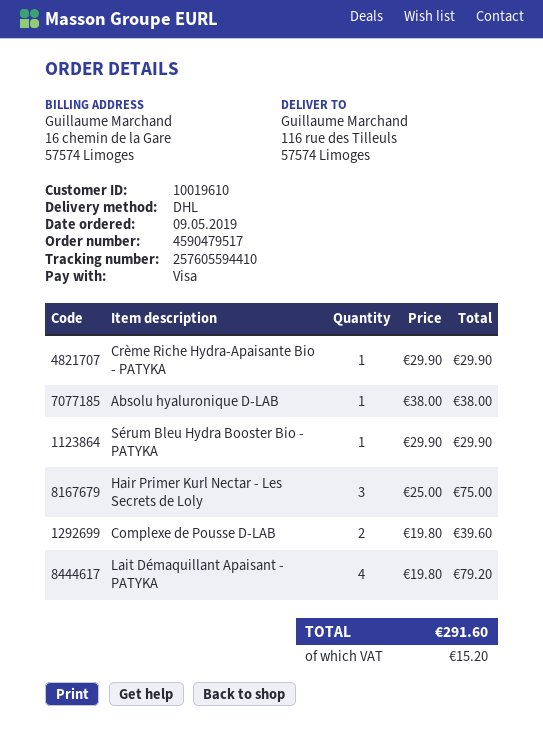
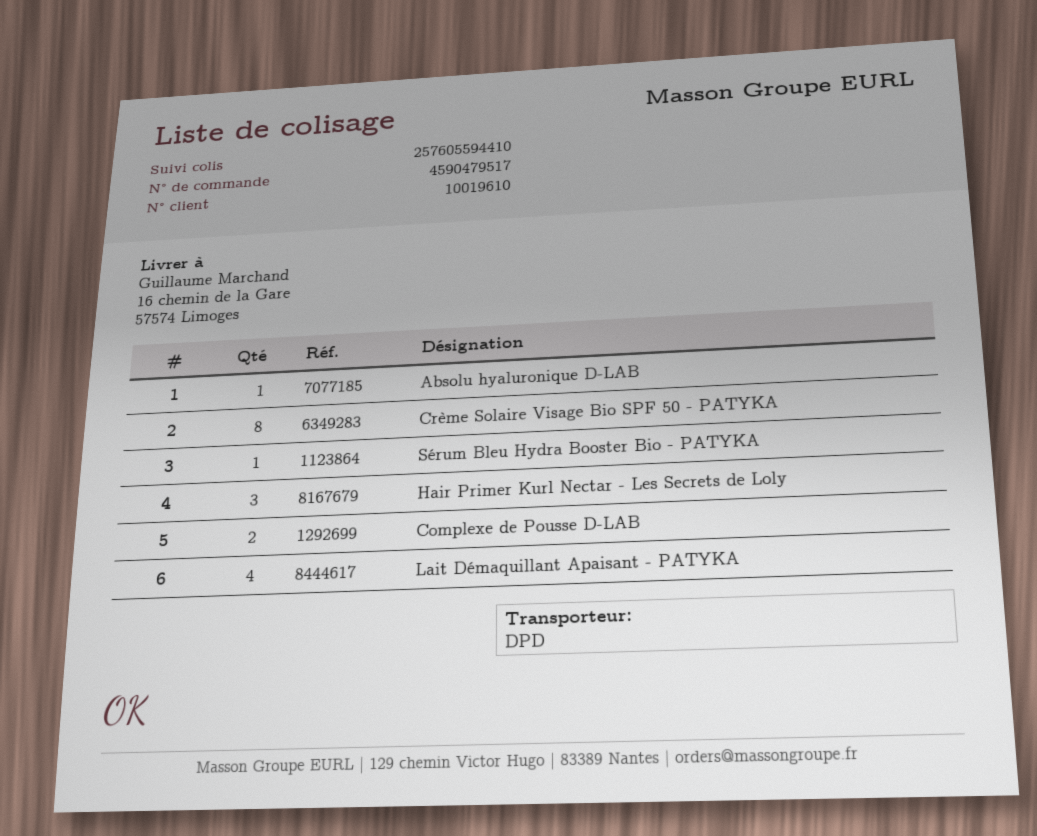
shipping method: DHL -> DPD
ship to: 116 rue des Tilleuls, 57574 Limoges -> 16 chemin de la Gare, 57574 Limoges
Crème Riche Hydra-Apaisante Bio - PATYKA: 1 -> none
Crème Solaire Visage Bio SPF 50 - PATYKA: none -> 8

